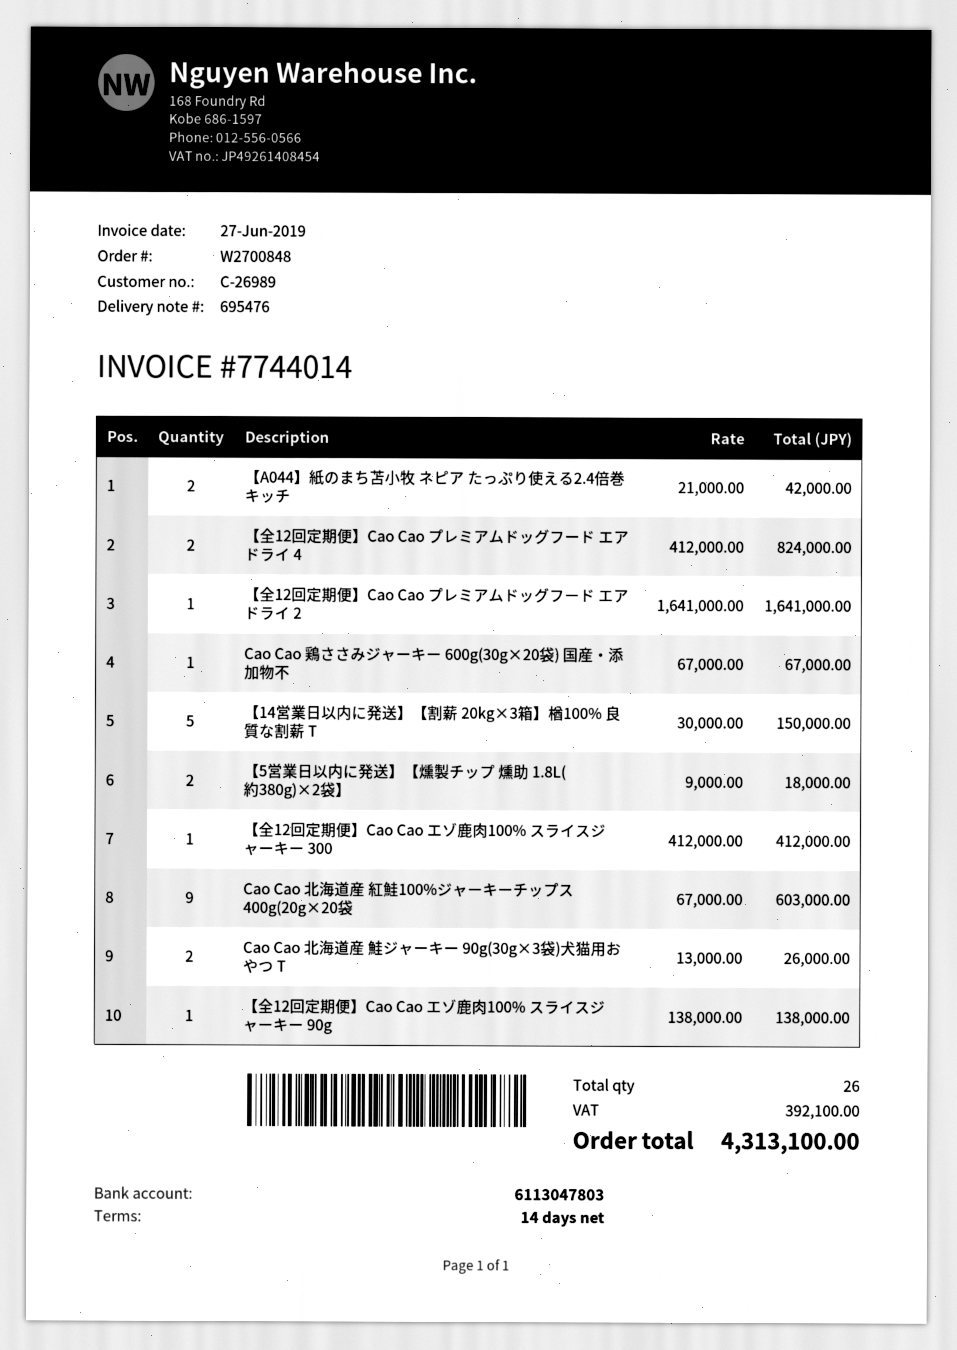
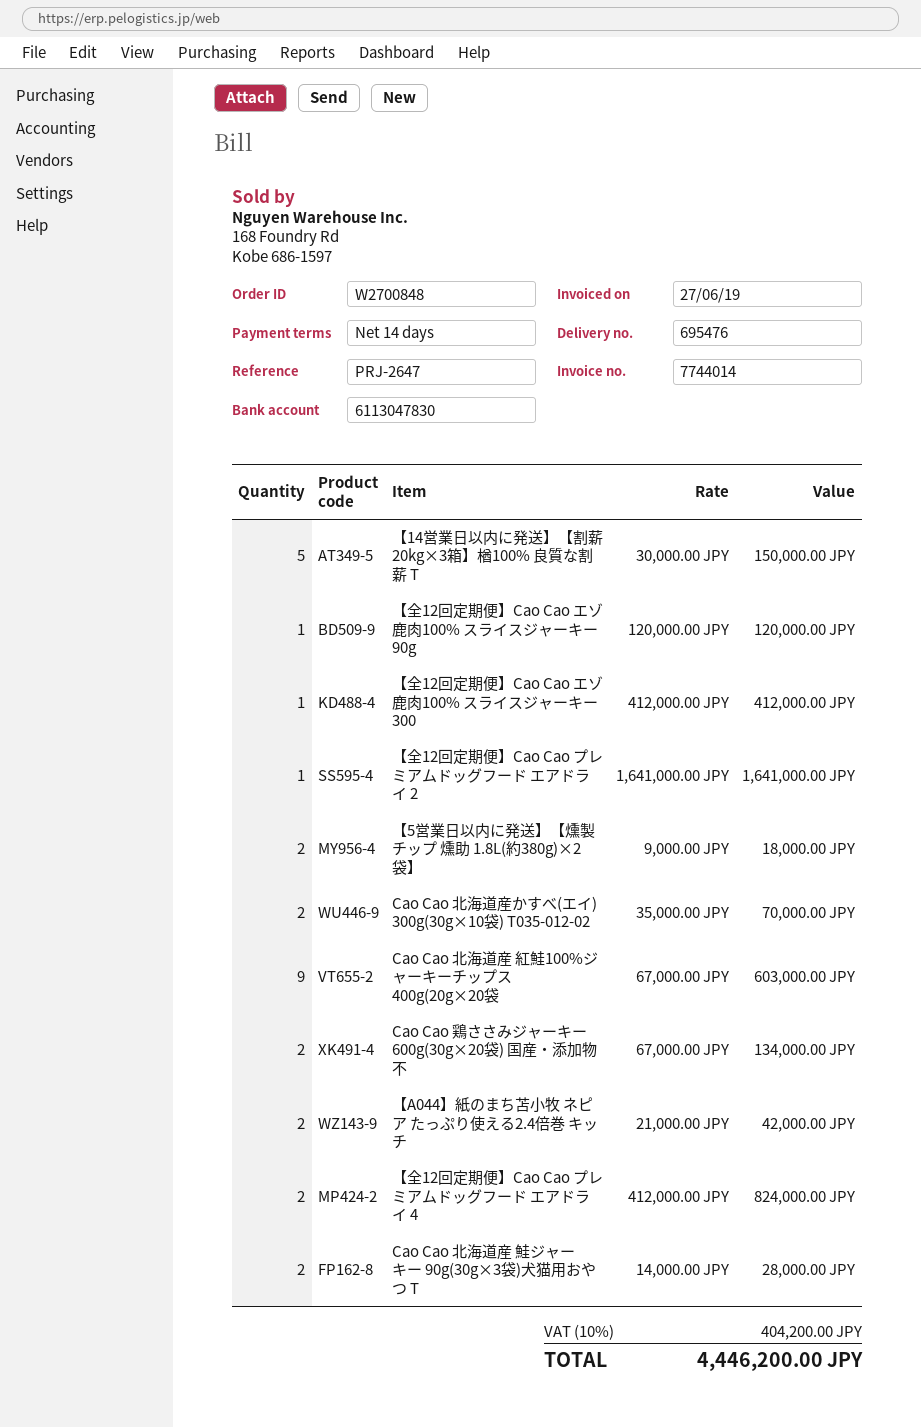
bank account: 6113047803 -> 6113047830
Cao Cao 鶏ささみジャーキー 600g(30g×20袋) 国産・添加物不: 1 x 67000.00 = 67000.00 -> 2 x 67000.00 = 134000.00
Cao Cao 北海道産 鮭ジャーキー 90g(30g×3袋)犬猫用おやつ T: 2 x 13000.00 = 26000.00 -> 2 x 14000.00 = 28000.00
【全12回定期便】Cao Cao エゾ鹿肉100% スライスジャーキー 90g: 1 x 138000.00 = 138000.00 -> 1 x 120000.00 = 120000.00
Cao Cao 北海道産かすべ(エイ) 300g(30g×10袋) T035-012-02: none -> 2 x 35000.00 = 70000.00
tax: 392100.00 -> 404200.00
total: 4313100.00 -> 4446200.00

